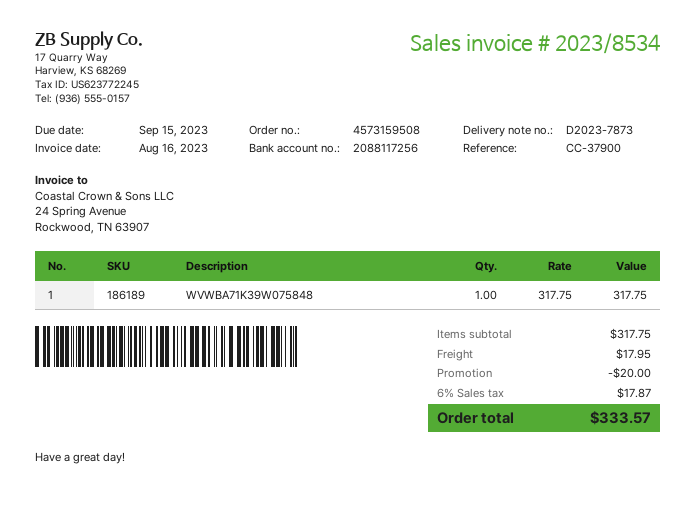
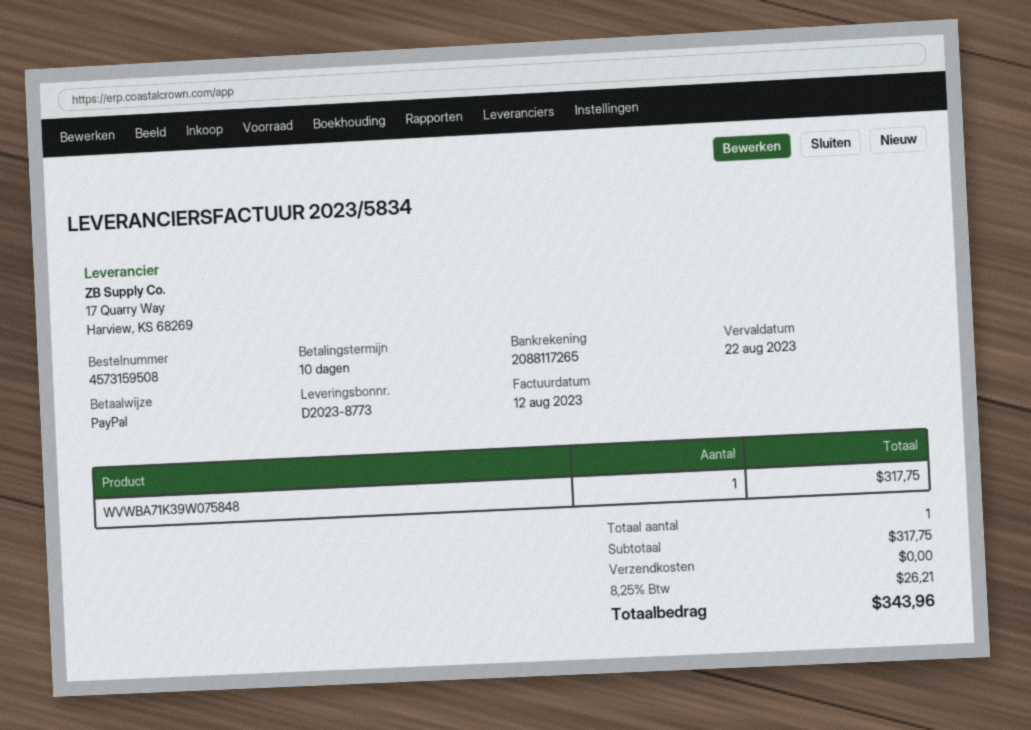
delivery note number: D2023-7873 -> D2023-8773
invoice number: 2023/8534 -> 2023/5834
invoice date: 2023-08-16 -> 2023-08-12
due date: 2023-09-15 -> 2023-08-22
bank account: 2088117256 -> 2088117265
discount: 20.00 -> none
shipping: 17.95 -> 0.00
tax: 6% = 17.87 -> 8.25% = 26.21
total: 333.57 -> 343.96

